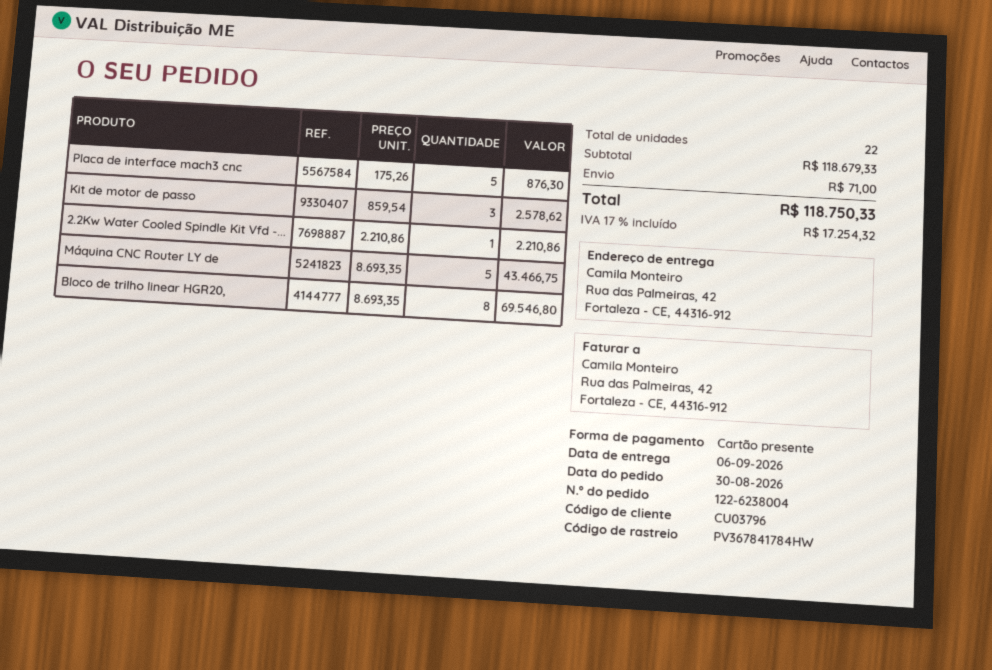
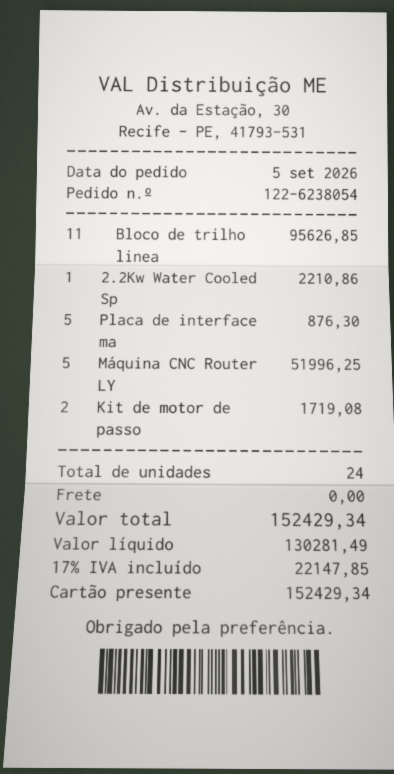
order number: 122-6238004 -> 122-6238054
order date: 2026-08-30 -> 2026-09-05
Kit de motor de passo: 3 for 2578.62 -> 2 for 1719.08
Máquina CNC Router LY de: 5 for 43466.75 -> 5 for 51996.25
Bloco de trilho linear HGR20,: 8 for 69546.80 -> 11 for 95626.85
total quantity: 22 -> 24
shipping: 71.00 -> 0.00
tax: 17% = 17254.32 -> 17% = 22147.85
total: 118750.33 -> 152429.34

